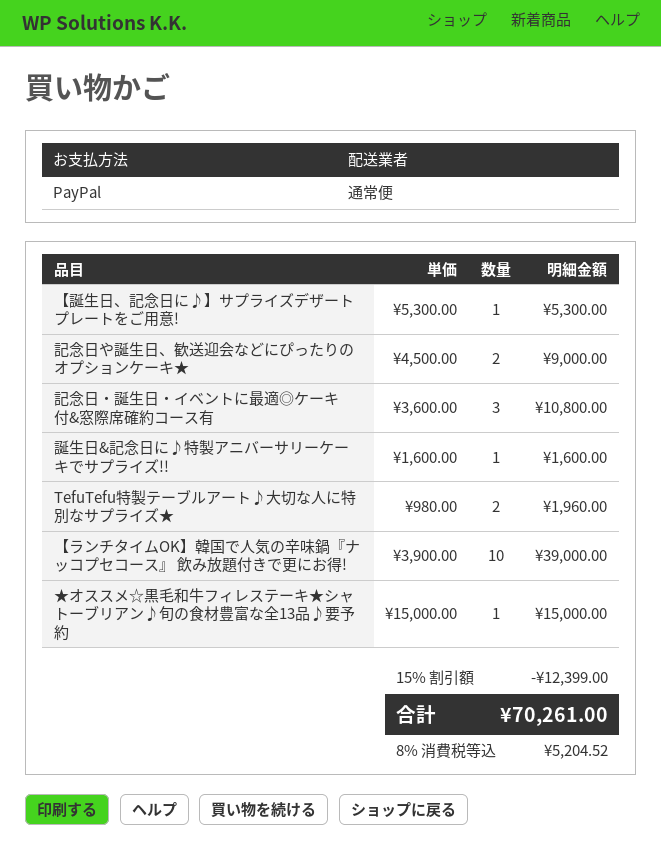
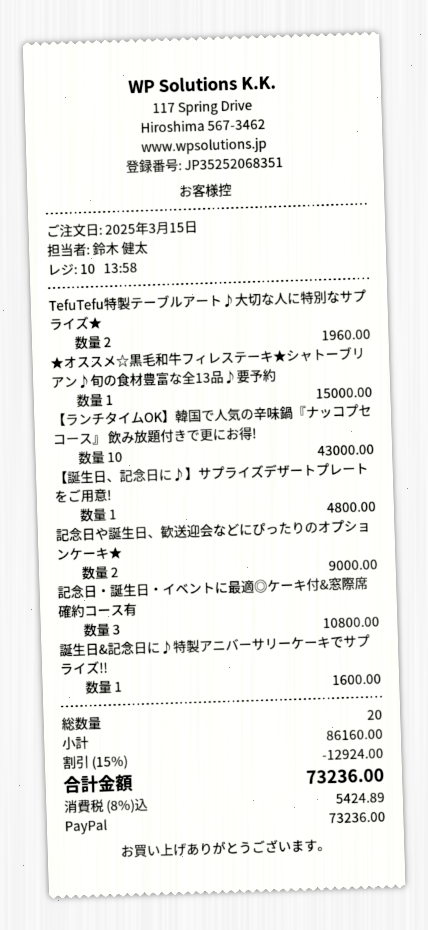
【誕生日、記念日に♪】サプライズデザートプレートをご用意!: 1 for 5300.00 -> 1 for 4800.00
【ランチタイムOK】韓国で人気の辛味鍋『ナッコプセコース』 飲み放題付きで更にお得!: 10 for 39000.00 -> 10 for 43000.00
discount: 15% = 12399.00 -> 15% = 12924.00
tax: 8% = 5204.52 -> 8% = 5424.89
total: 70261.00 -> 73236.00

